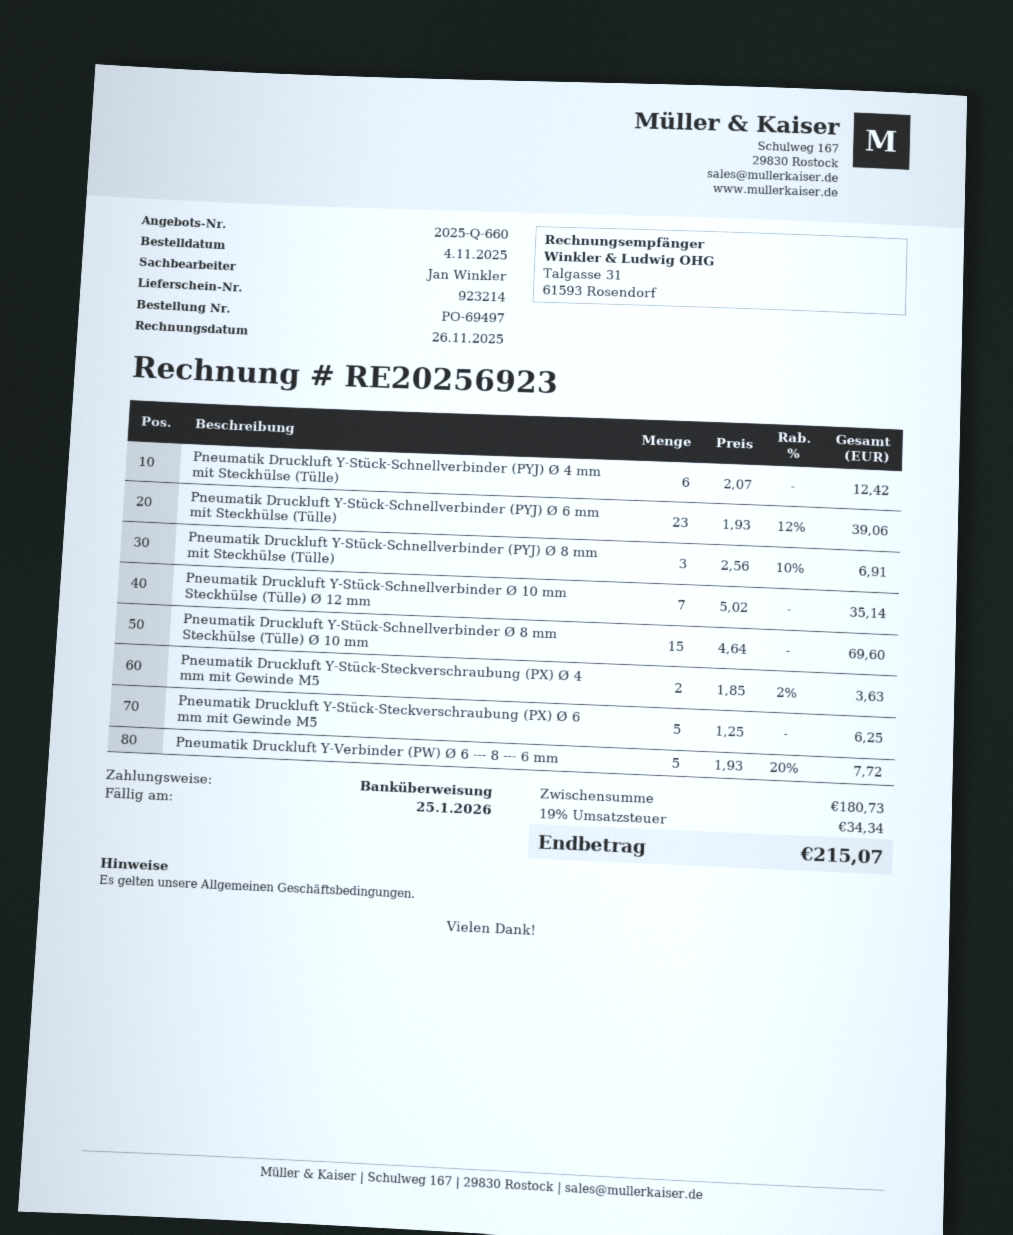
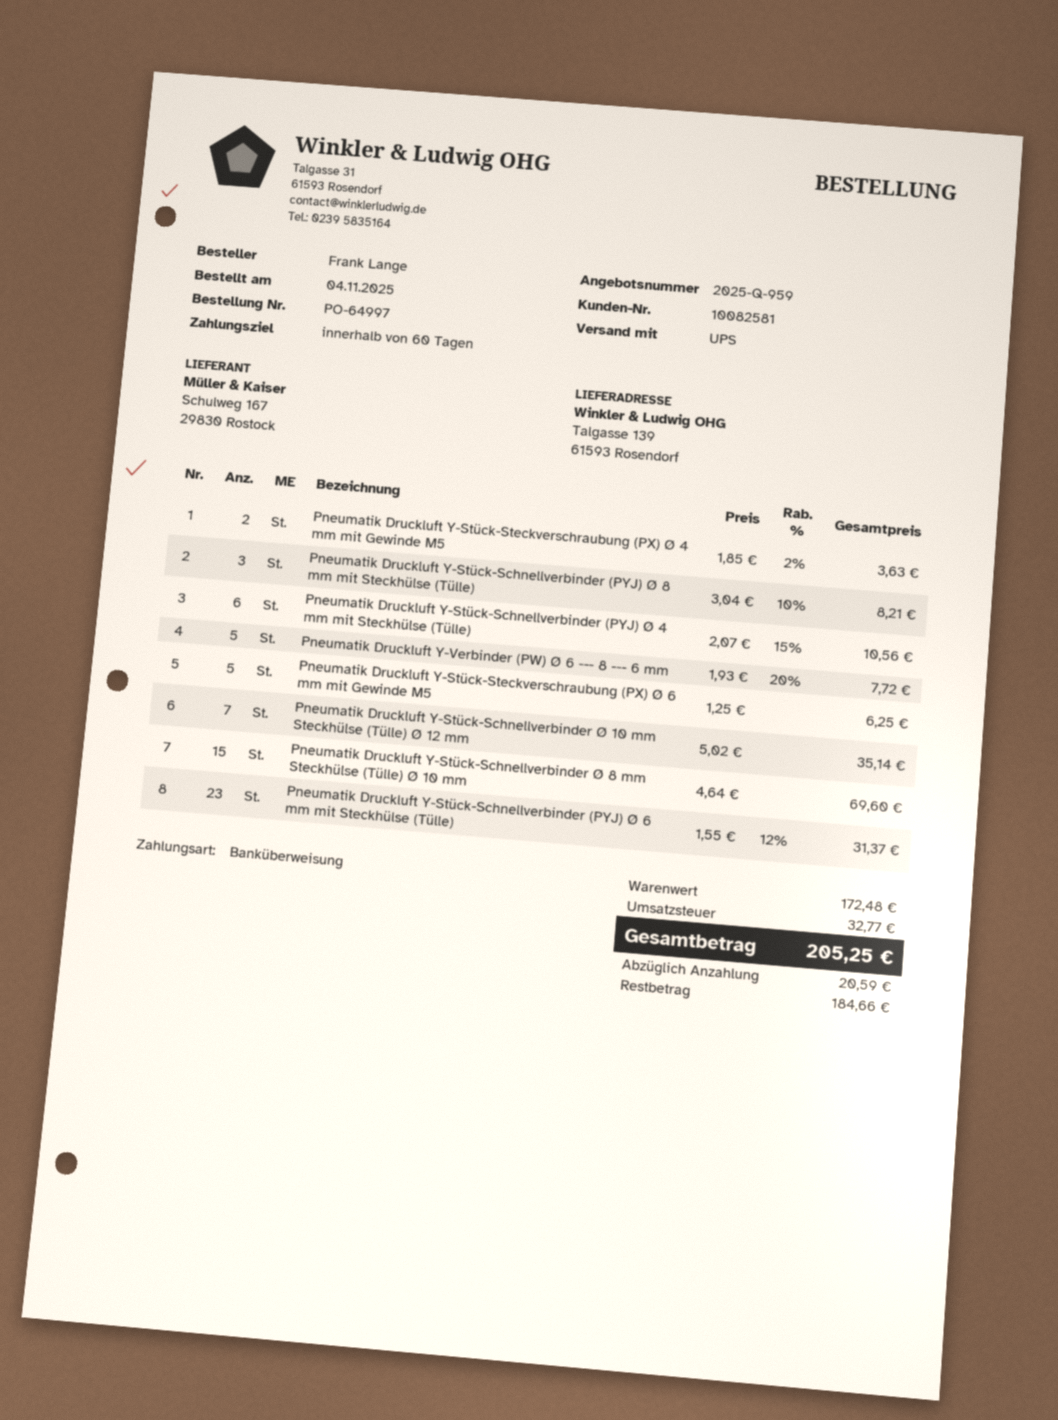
quote number: 2025-Q-660 -> 2025-Q-959
order number: PO-69497 -> PO-64997
Pneumatik Druckluft Y-Stück-Schnellverbinder (PYJ) Ø 4 mm mit Steckhülse (Tülle): 6 x 2.07 = 12.42 -> 6 x 2.07 - 15% = 10.56
Pneumatik Druckluft Y-Stück-Schnellverbinder (PYJ) Ø 6 mm mit Steckhülse (Tülle): 23 x 1.93 - 12% = 39.06 -> 23 x 1.55 - 12% = 31.37
Pneumatik Druckluft Y-Stück-Schnellverbinder (PYJ) Ø 8 mm mit Steckhülse (Tülle): 3 x 2.56 - 10% = 6.91 -> 3 x 3.04 - 10% = 8.21
subtotal: 180.73 -> 172.48
tax: 34.34 -> 32.77
total: 215.07 -> 205.25

